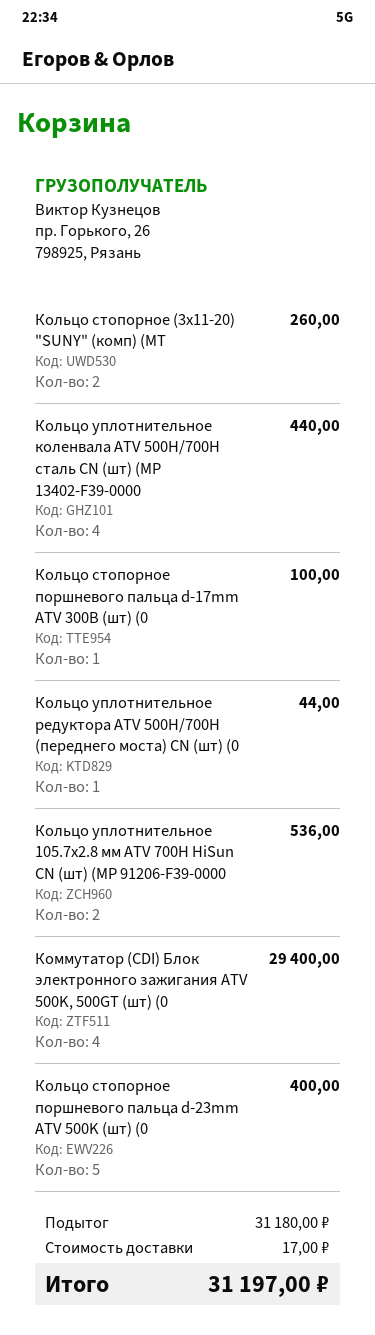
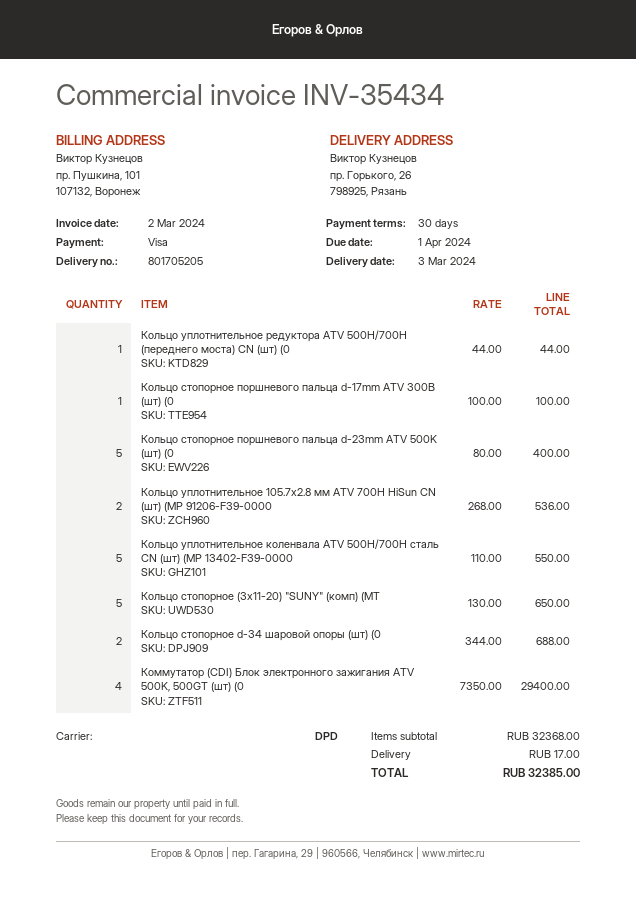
Кольцо стопорное (3x11-20) "SUNY" (комп) (MT: 2 for 260.00 -> 5 for 650.00
Кольцо уплотнительное коленвала ATV 500H/700H сталь CN (шт) (MP 13402-F39-0000: 4 for 440.00 -> 5 for 550.00
Кольцо стопорное d-34 шаровой опоры (шт) (0: none -> 2 for 688.00
subtotal: 31180.00 -> 32368.00
total: 31197.00 -> 32385.00

